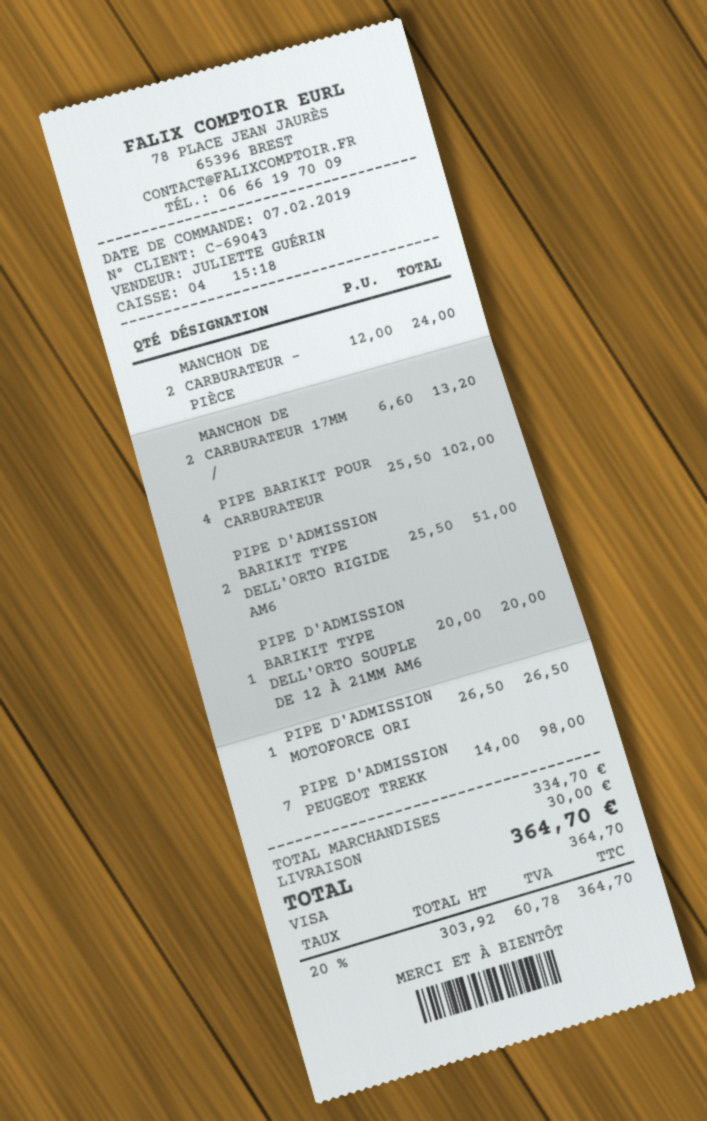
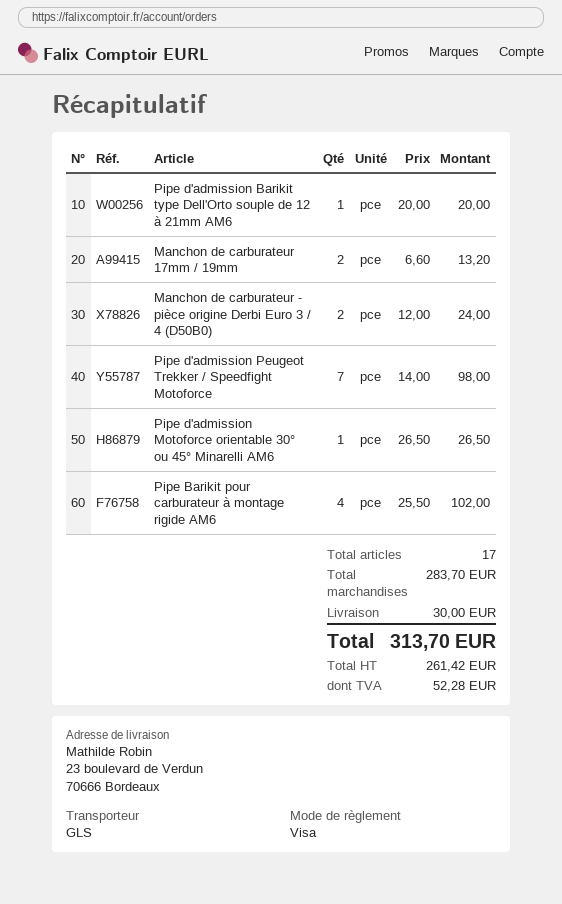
PIPE D'ADMISSION BARIKIT TYPE DELL'ORTO RIGIDE AM6: 2 x 25.50 = 51.00 -> none
subtotal: 334.70 -> 283.70
net: 303.92 -> 261.42
tax: 60.78 -> 52.28
total: 364.70 -> 313.70

